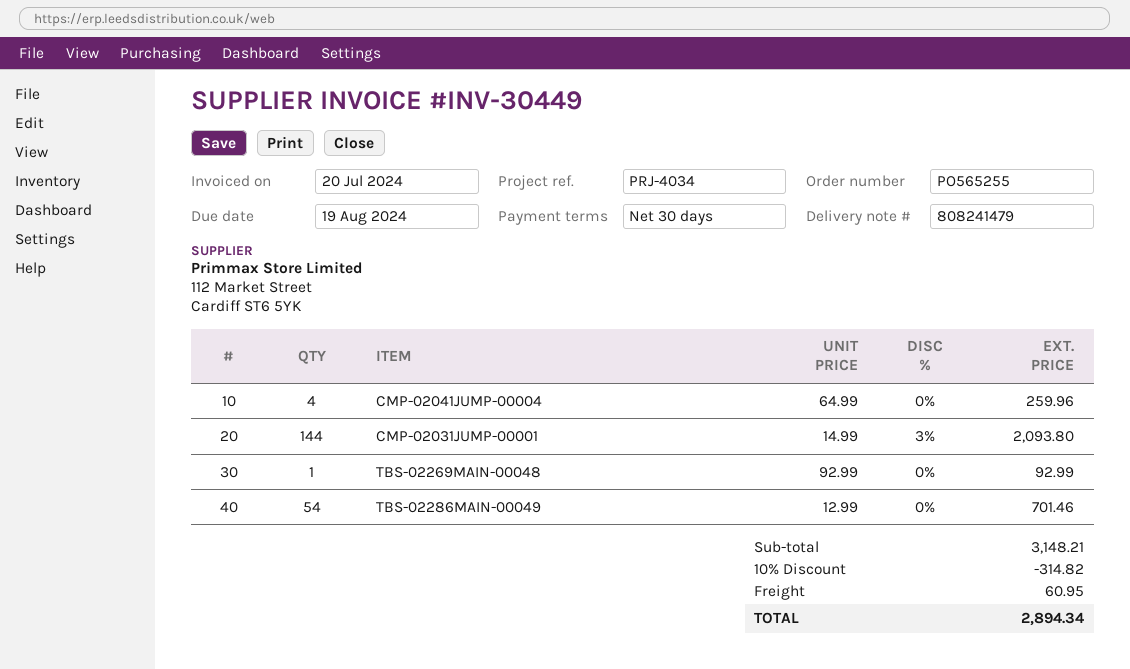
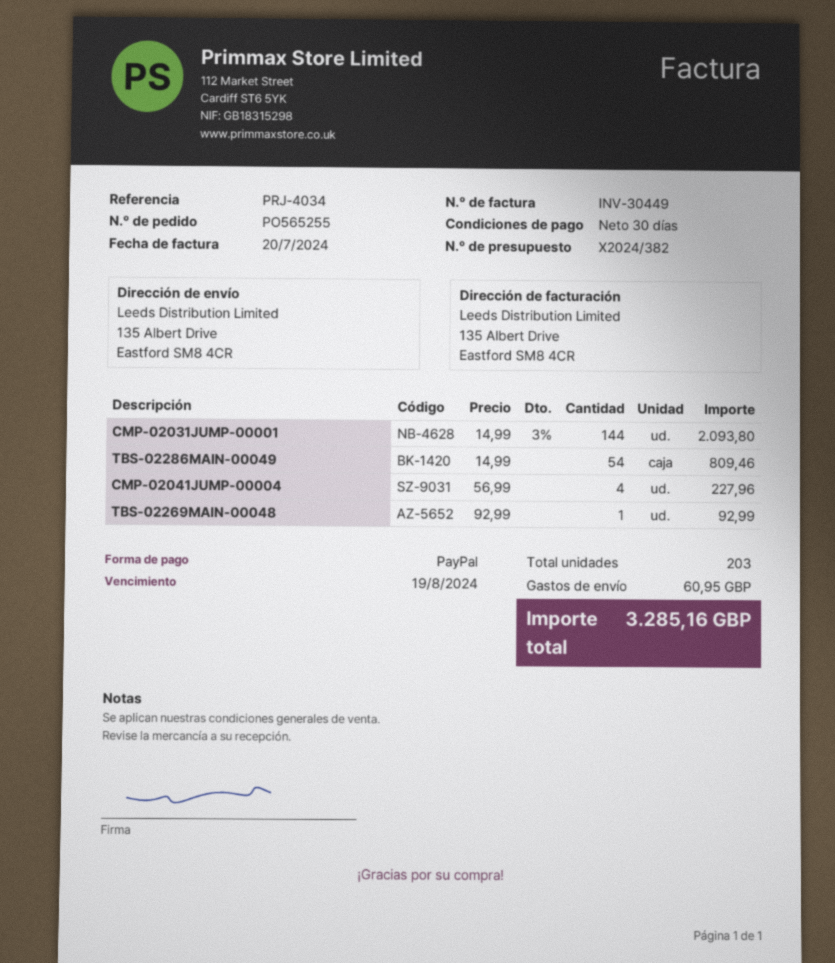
CMP-02041JUMP-00004: 4 x 64.99 = 259.96 -> 4 x 56.99 = 227.96
TBS-02286MAIN-00049: 54 x 12.99 = 701.46 -> 54 x 14.99 = 809.46
discount: 10% = 314.82 -> none
total: 2894.34 -> 3285.16

